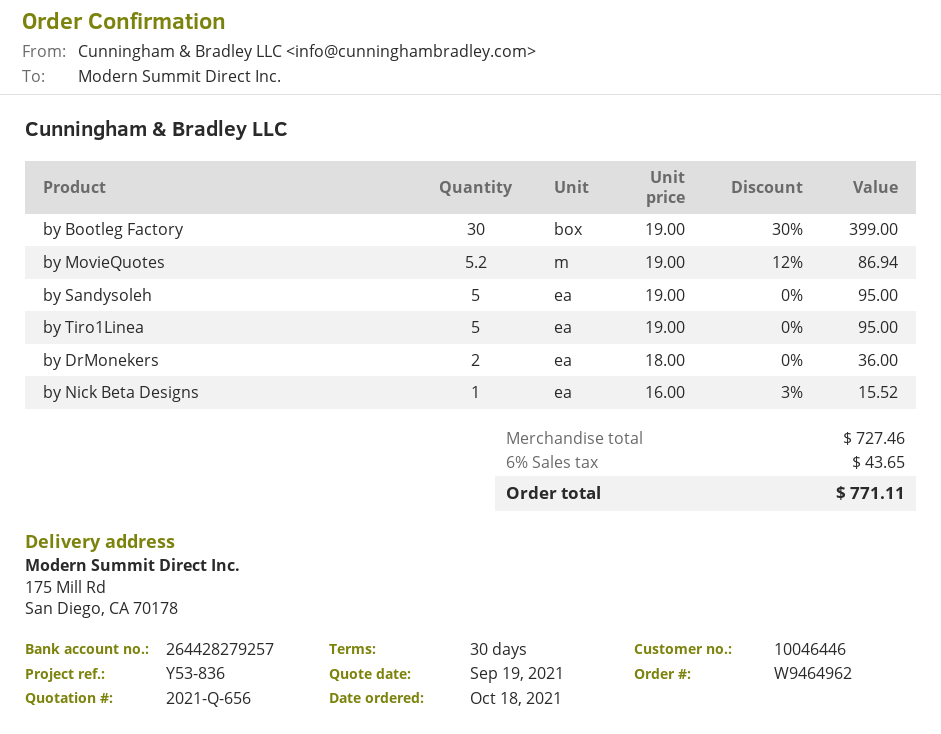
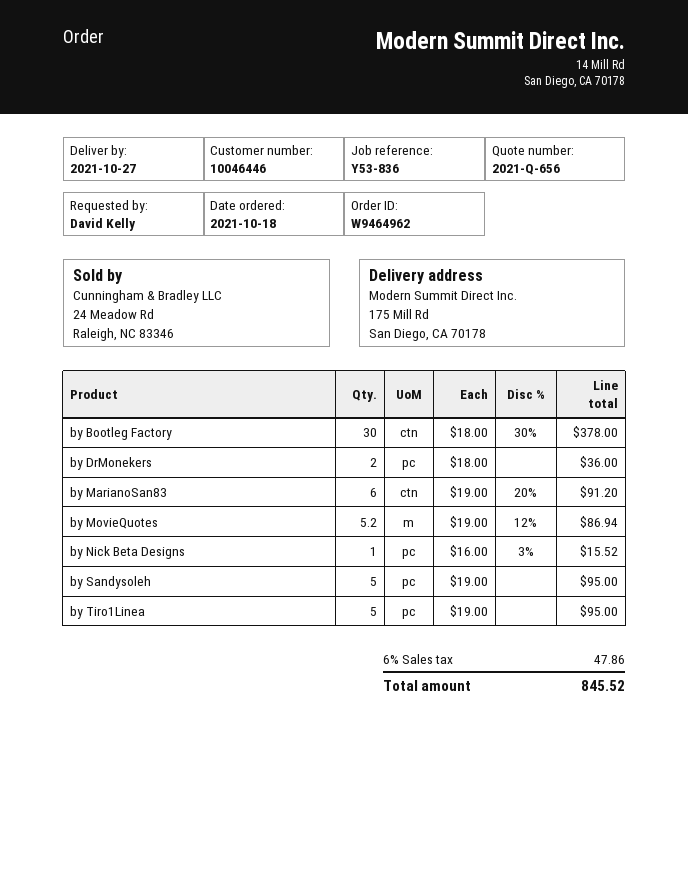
by Bootleg Factory: 30 x 19.00 - 30% = 399.00 -> 30 x 18.00 - 30% = 378.00
by MarianoSan83: none -> 6 x 19.00 - 20% = 91.20
tax: 6% = 43.65 -> 6% = 47.86
total: 771.11 -> 845.52

